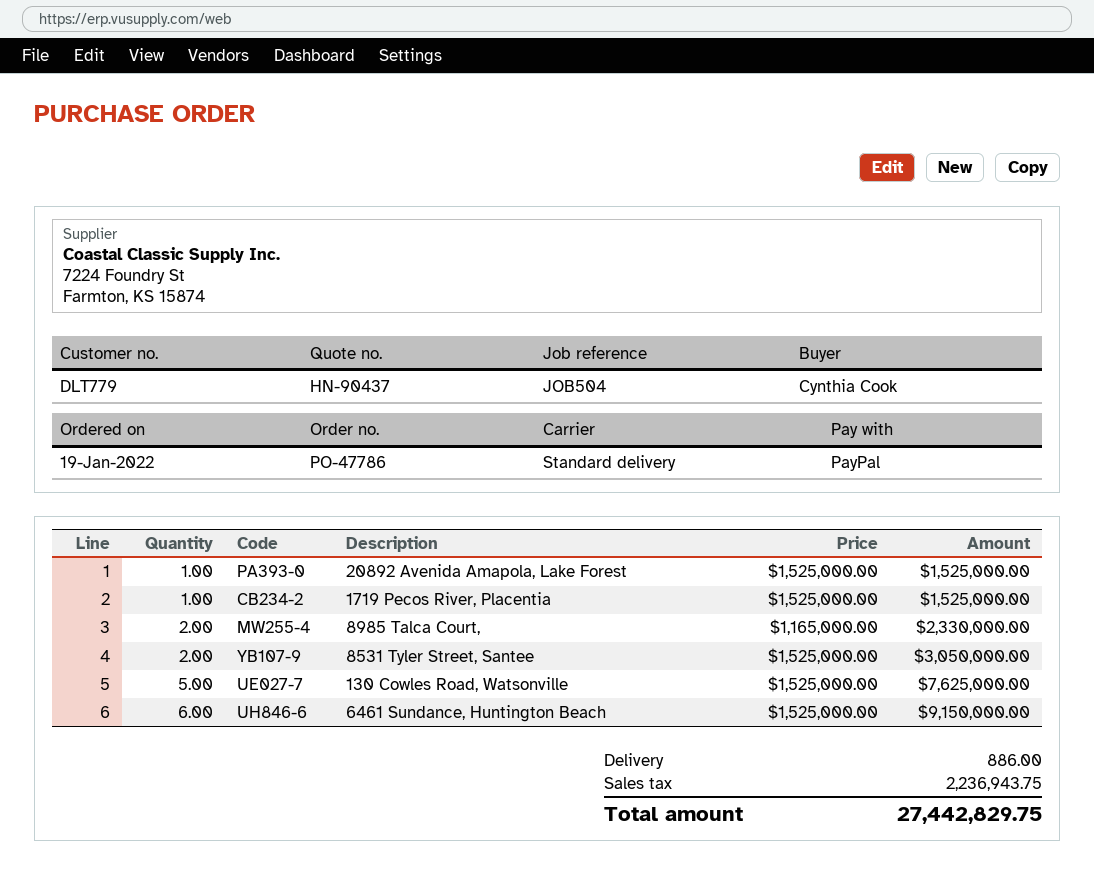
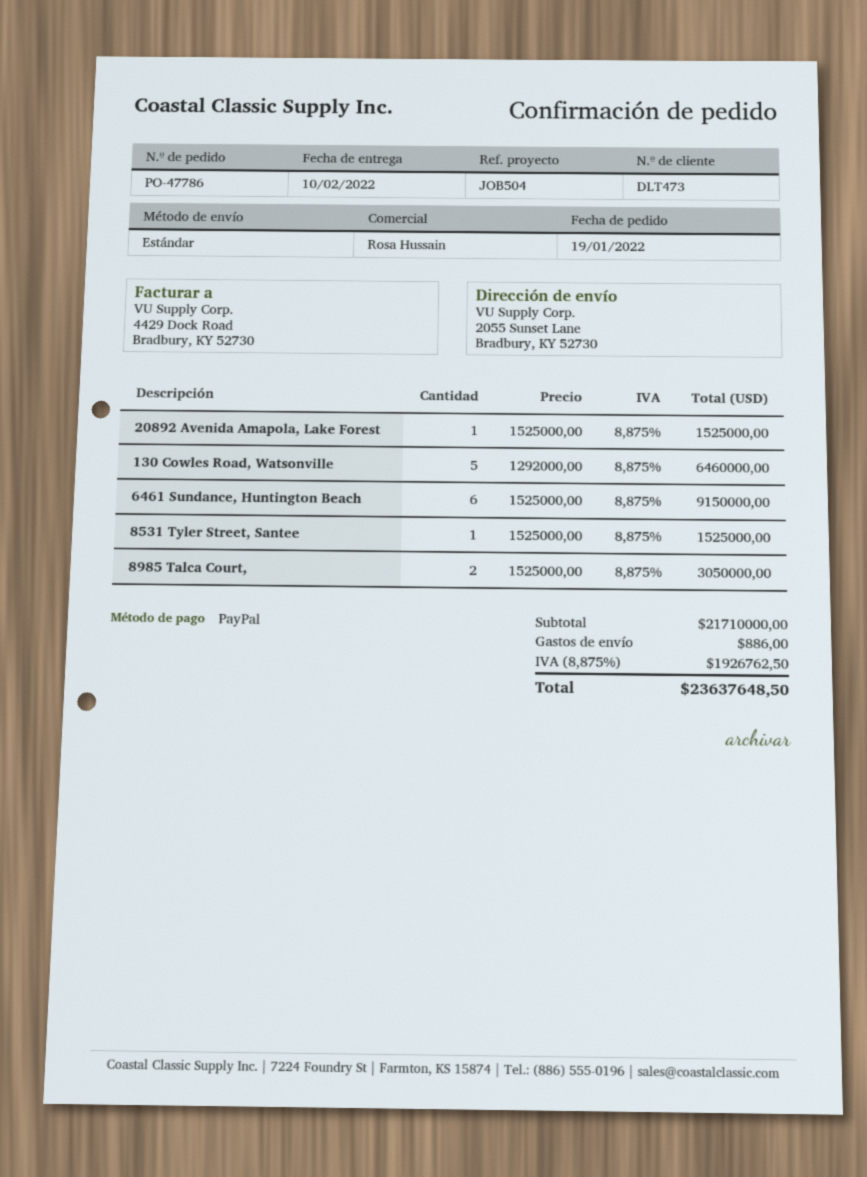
customer number: DLT779 -> DLT473
1719 Pecos River, Placentia: 1 x 1525000.00 = 1525000.00 -> none
8985 Talca Court,: 2 x 1165000.00 = 2330000.00 -> 2 x 1525000.00 = 3050000.00
8531 Tyler Street, Santee: 2 x 1525000.00 = 3050000.00 -> 1 x 1525000.00 = 1525000.00
130 Cowles Road, Watsonville: 5 x 1525000.00 = 7625000.00 -> 5 x 1292000.00 = 6460000.00
tax: 2236943.75 -> 1926762.50
total: 27442829.75 -> 23637648.50

